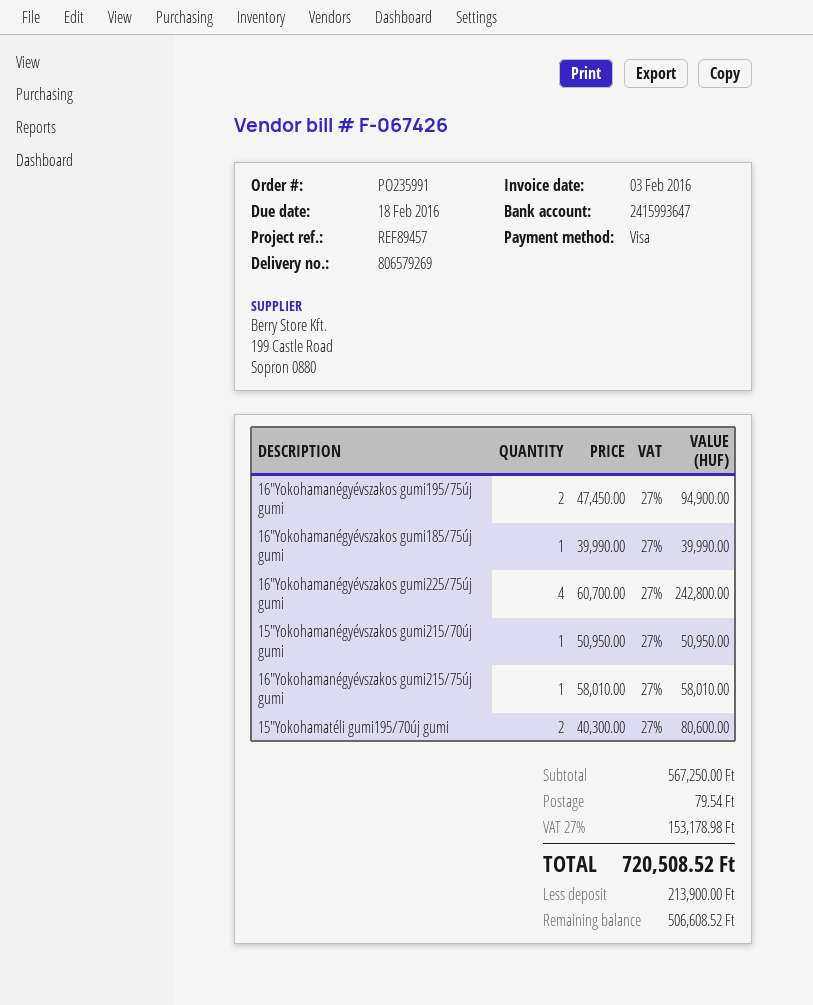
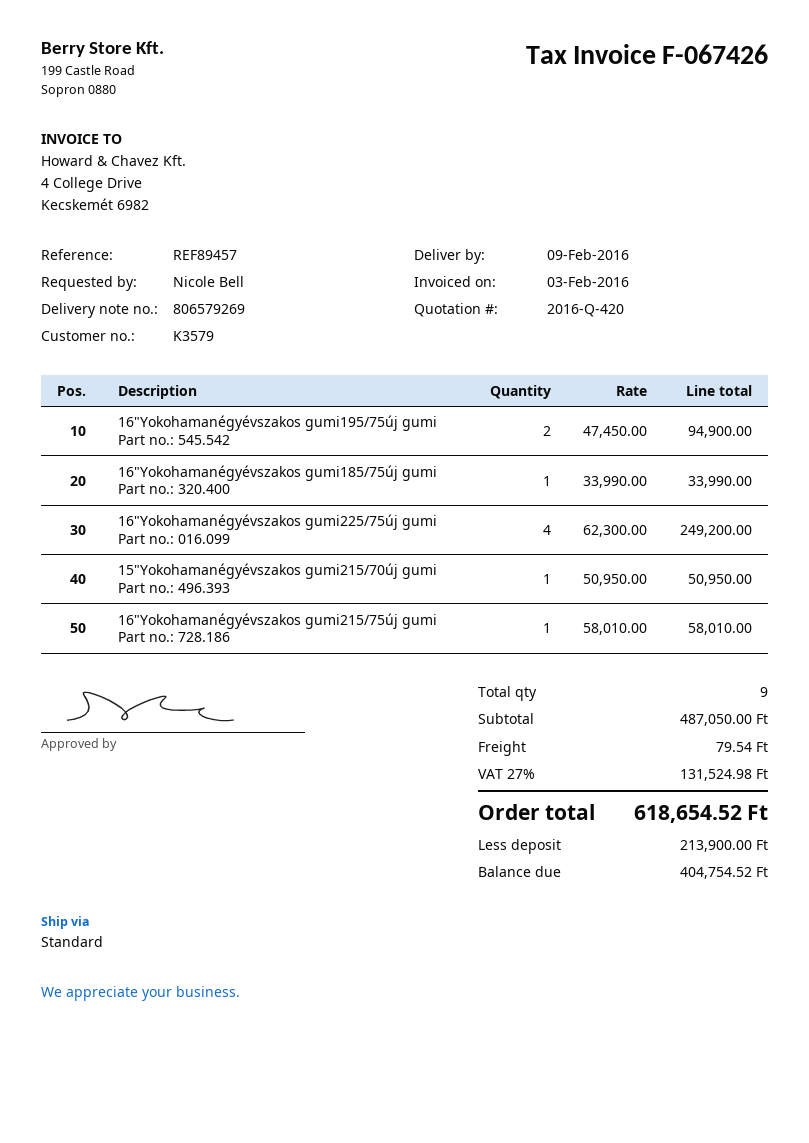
16"Yokohamanégyévszakos gumi185/75új gumi: 1 x 39990.00 = 39990.00 -> 1 x 33990.00 = 33990.00
16"Yokohamanégyévszakos gumi225/75új gumi: 4 x 60700.00 = 242800.00 -> 4 x 62300.00 = 249200.00
15"Yokohamatéli gumi195/70új gumi: 2 x 40300.00 = 80600.00 -> none
subtotal: 567250.00 -> 487050.00
tax: 27% = 153178.98 -> 27% = 131524.98
total: 720508.52 -> 618654.52
balance: 506608.52 -> 404754.52

